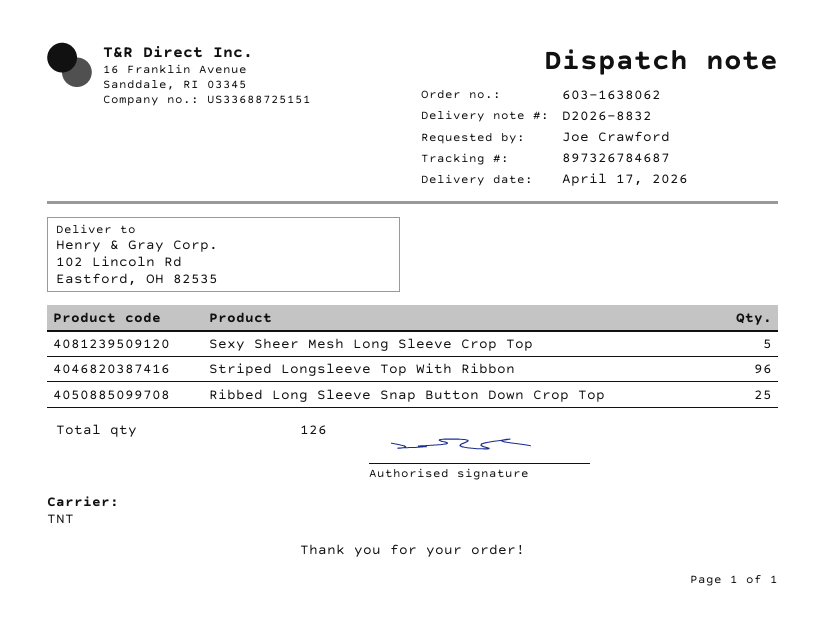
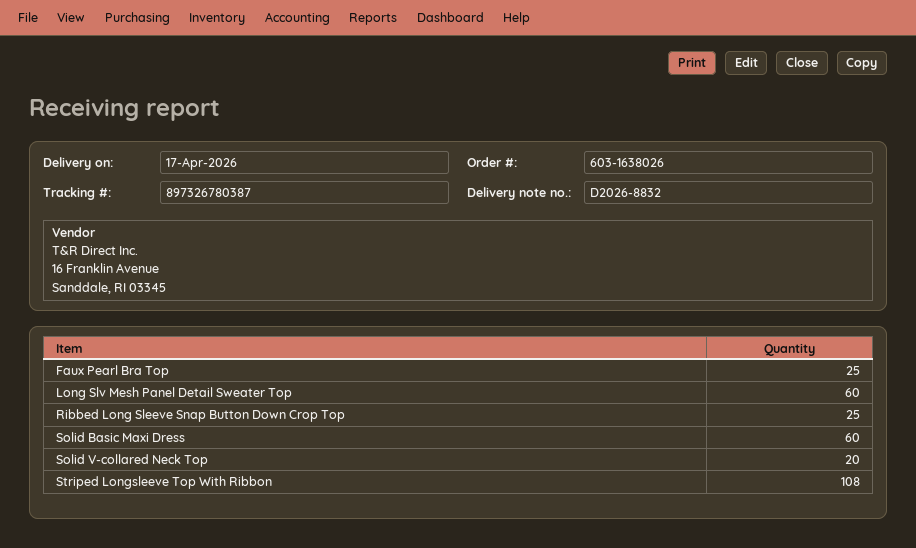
order number: 603-1638062 -> 603-1638026
tracking number: 897326784687 -> 897326780387
Sexy Sheer Mesh Long Sleeve Crop Top: 5 -> none
Striped Longsleeve Top With Ribbon: 96 -> 108
Faux Pearl Bra Top: none -> 25
Long Slv Mesh Panel Detail Sweater Top: none -> 60
Solid Basic Maxi Dress: none -> 60
Solid V-collared Neck Top: none -> 20

